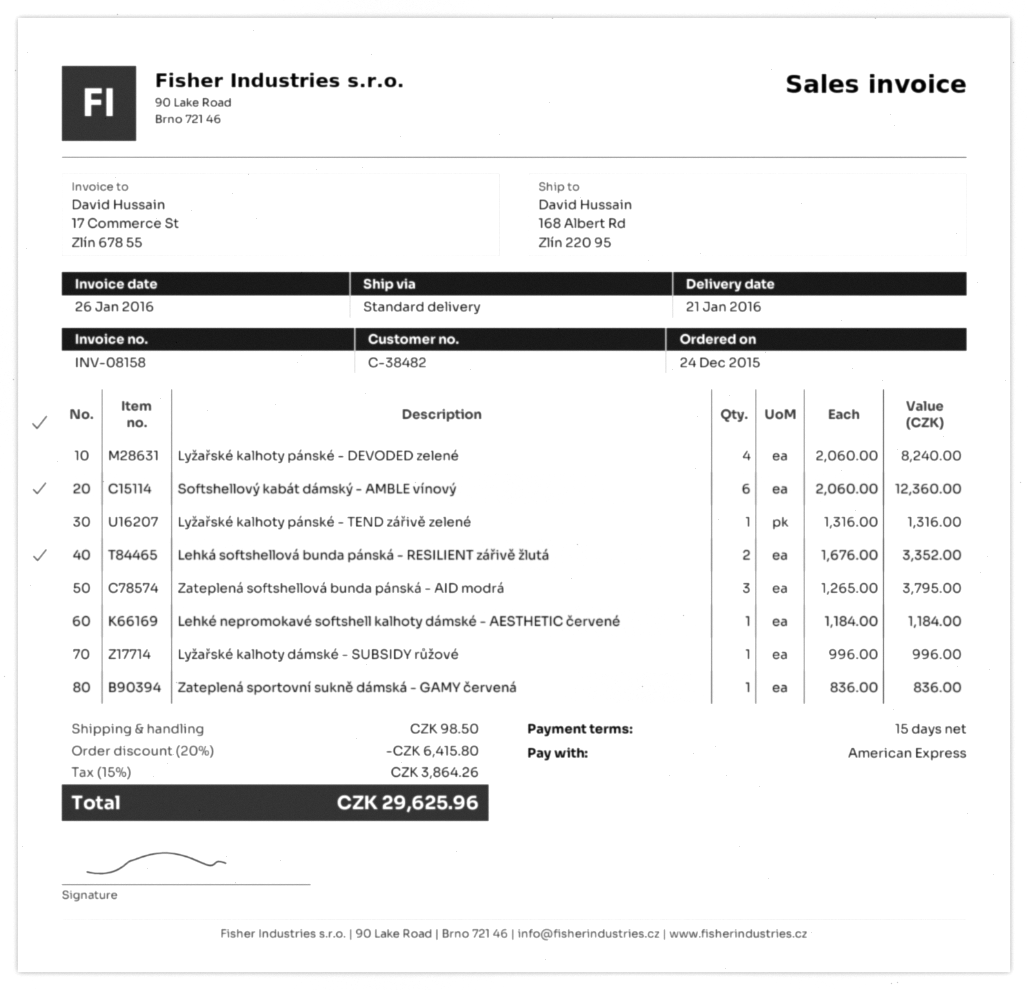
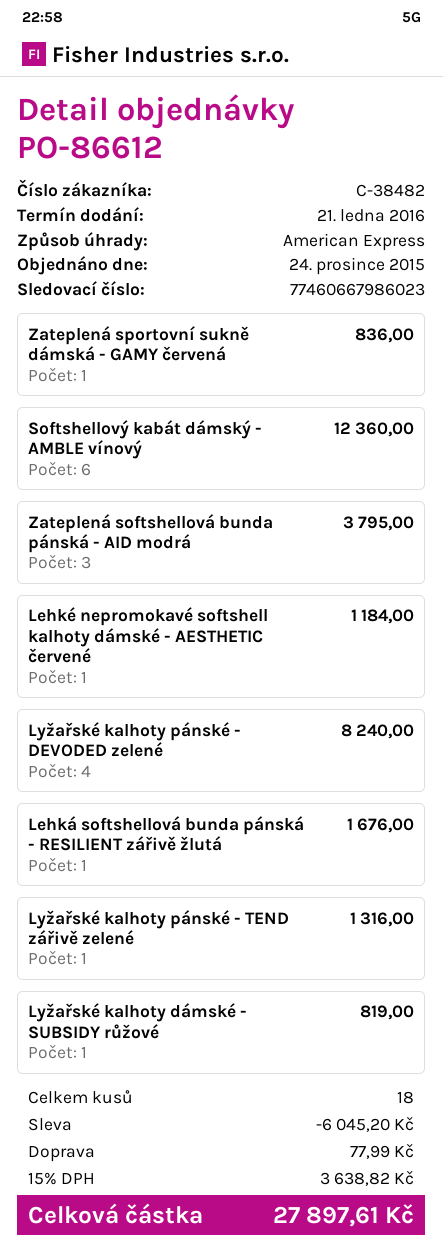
Lehká softshellová bunda pánská - RESILIENT zářivě žlutá: 2 for 3352.00 -> 1 for 1676.00
Lyžařské kalhoty dámské - SUBSIDY růžové: 1 for 996.00 -> 1 for 819.00
discount: 6415.80 -> 6045.20
shipping: 98.50 -> 77.99
tax: 15% = 3864.26 -> 15% = 3638.82
total: 29625.96 -> 27897.61

